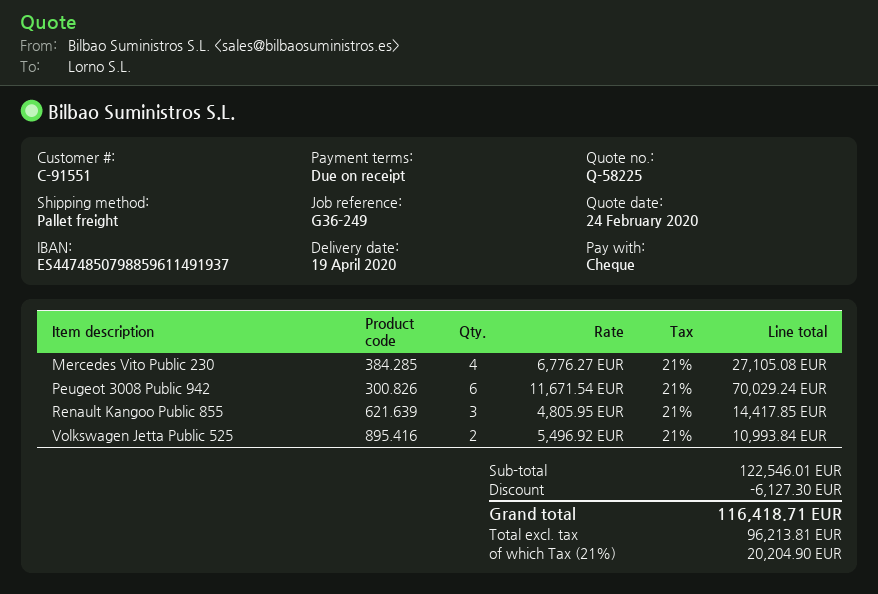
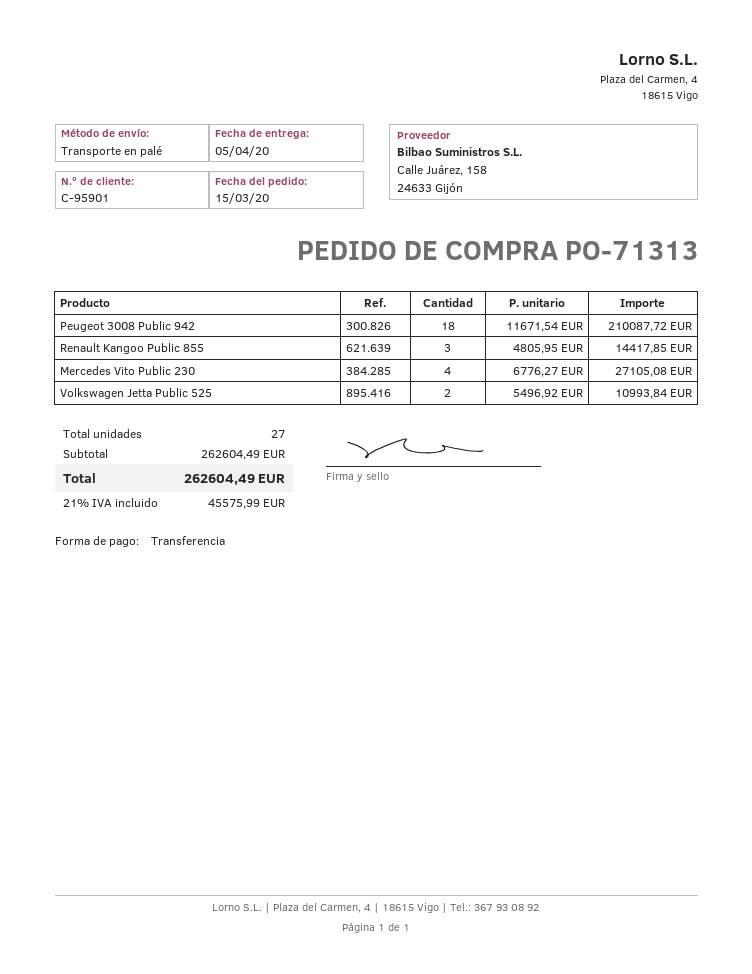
delivery date: 2020-04-19 -> 2020-04-05
customer number: C-91551 -> C-95901
payment method: cheque -> bank transfer
Peugeot 3008 Public 942: 6 x 11671.54 = 70029.24 -> 18 x 11671.54 = 210087.72
subtotal: 122546.01 -> 262604.49
discount: 6127.30 -> none
tax: 21% = 20204.90 -> 21% = 45575.99
total: 116418.71 -> 262604.49

